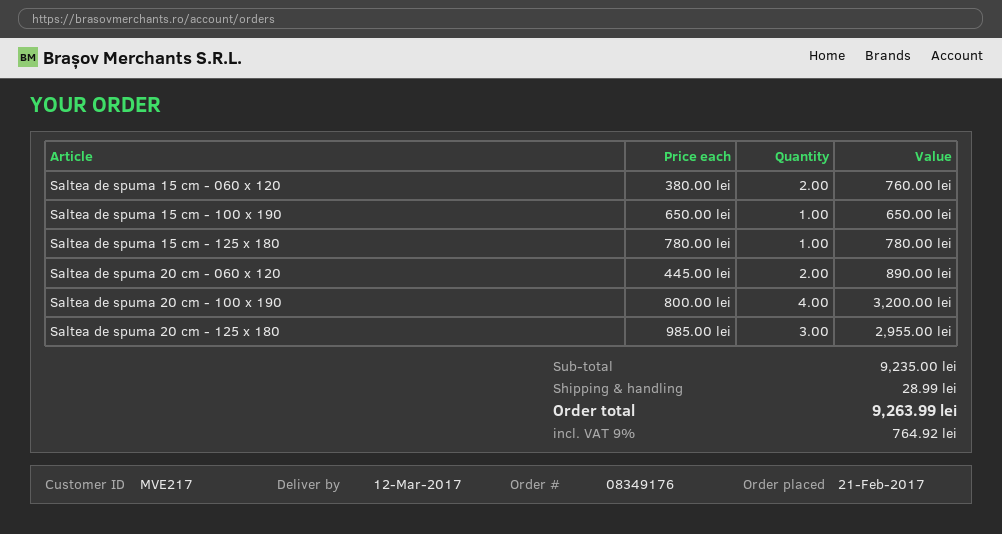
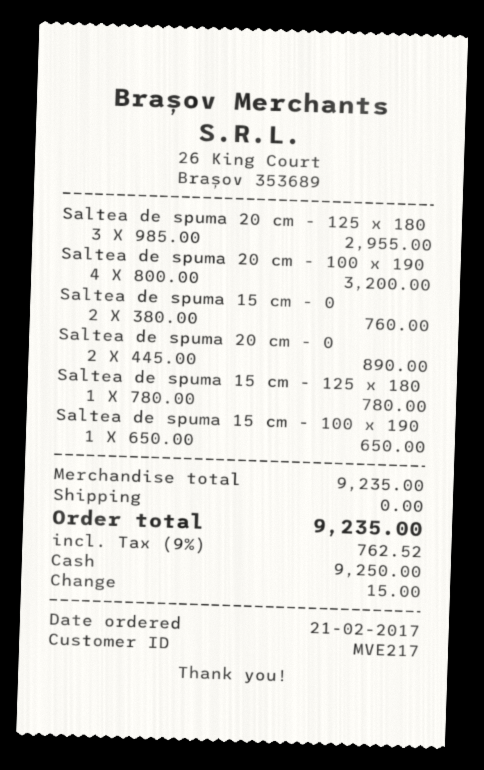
shipping: 28.99 -> 0.00
tax: 9% = 764.92 -> 9% = 762.52
total: 9263.99 -> 9235.00

